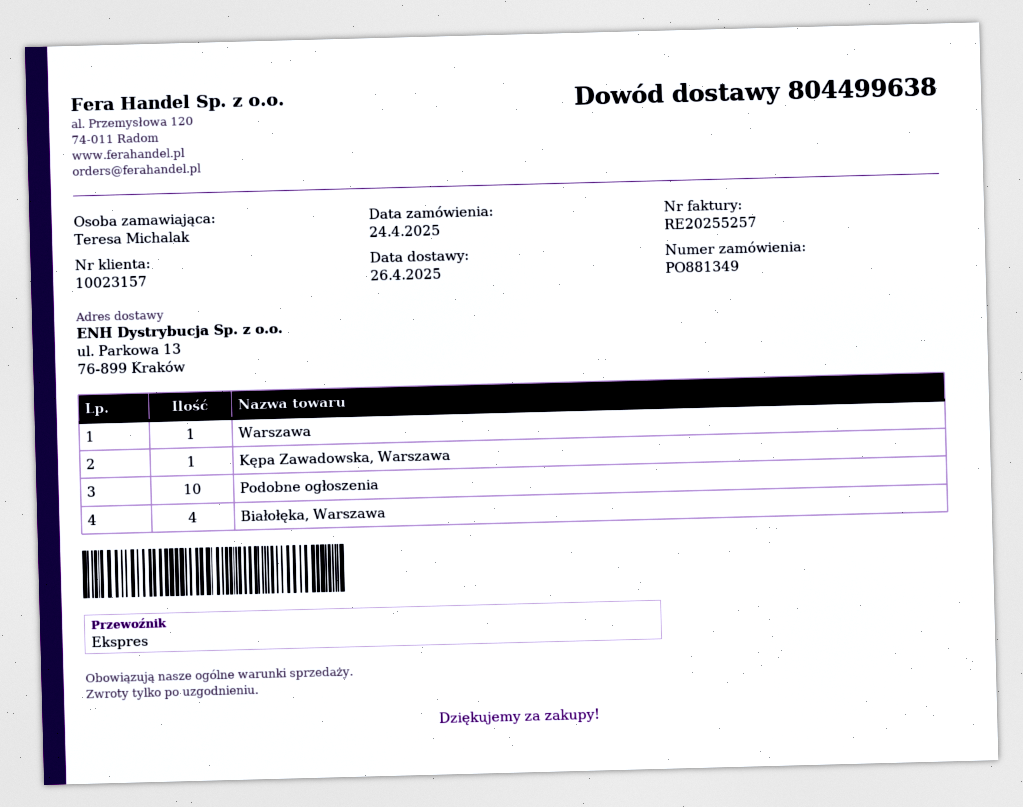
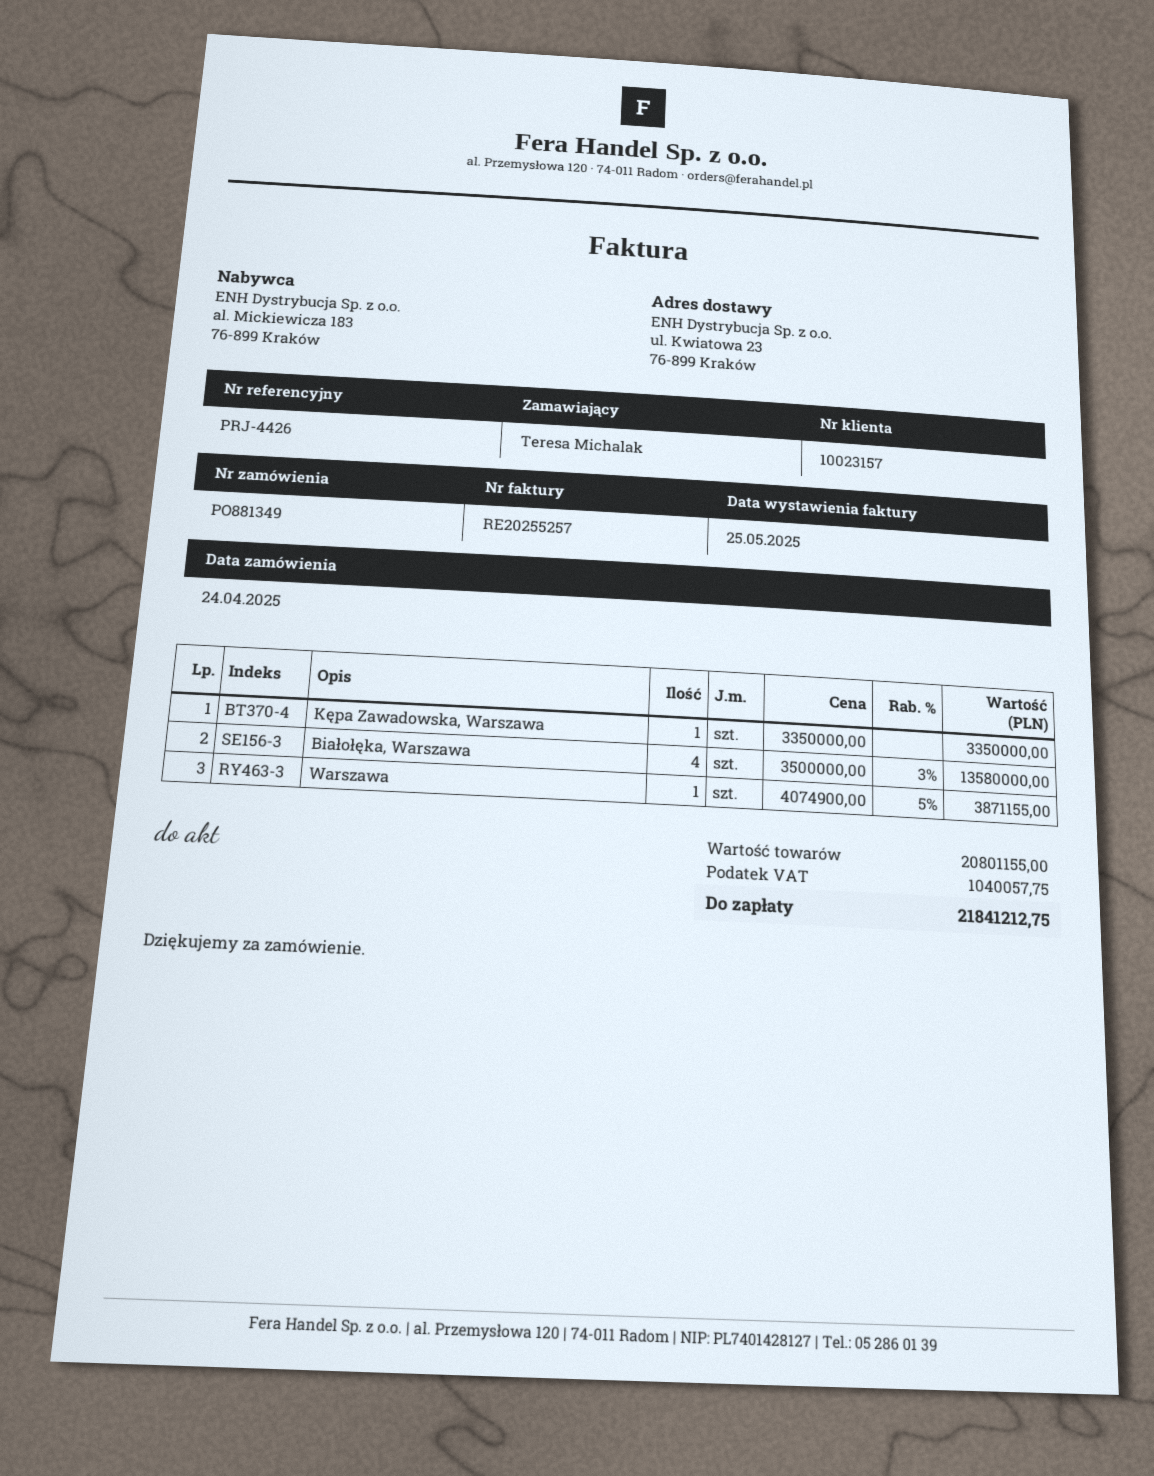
ship to: ul. Parkowa 13, 76-899 Kraków -> ul. Kwiatowa 23, 76-899 Kraków
Podobne ogłoszenia: 10 -> none

